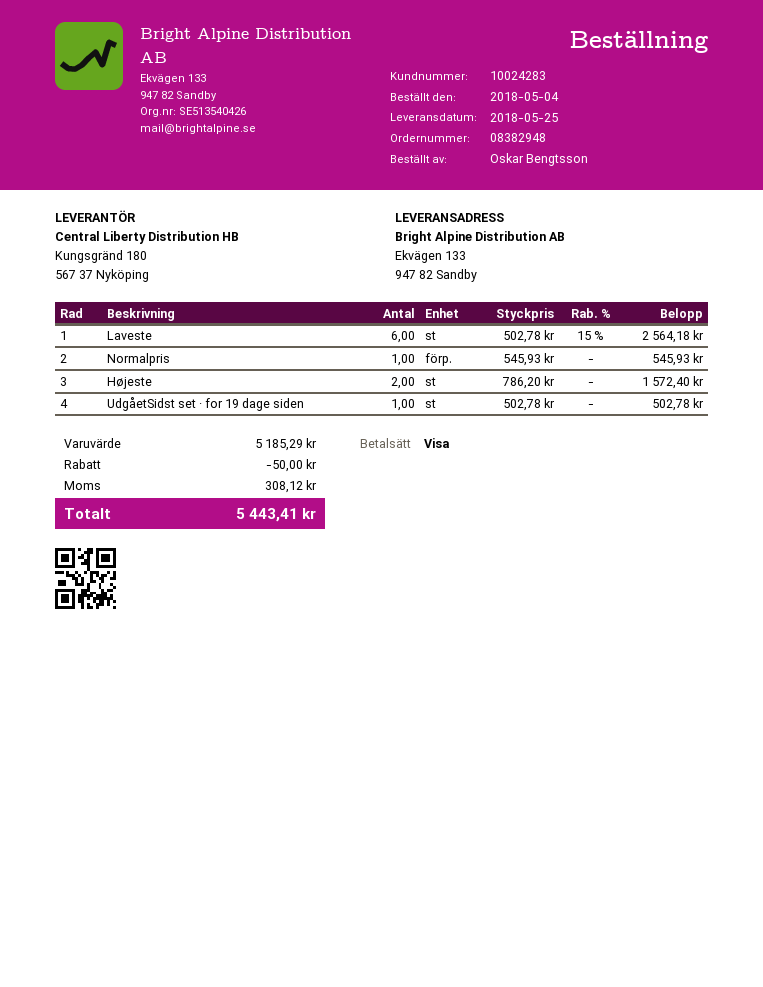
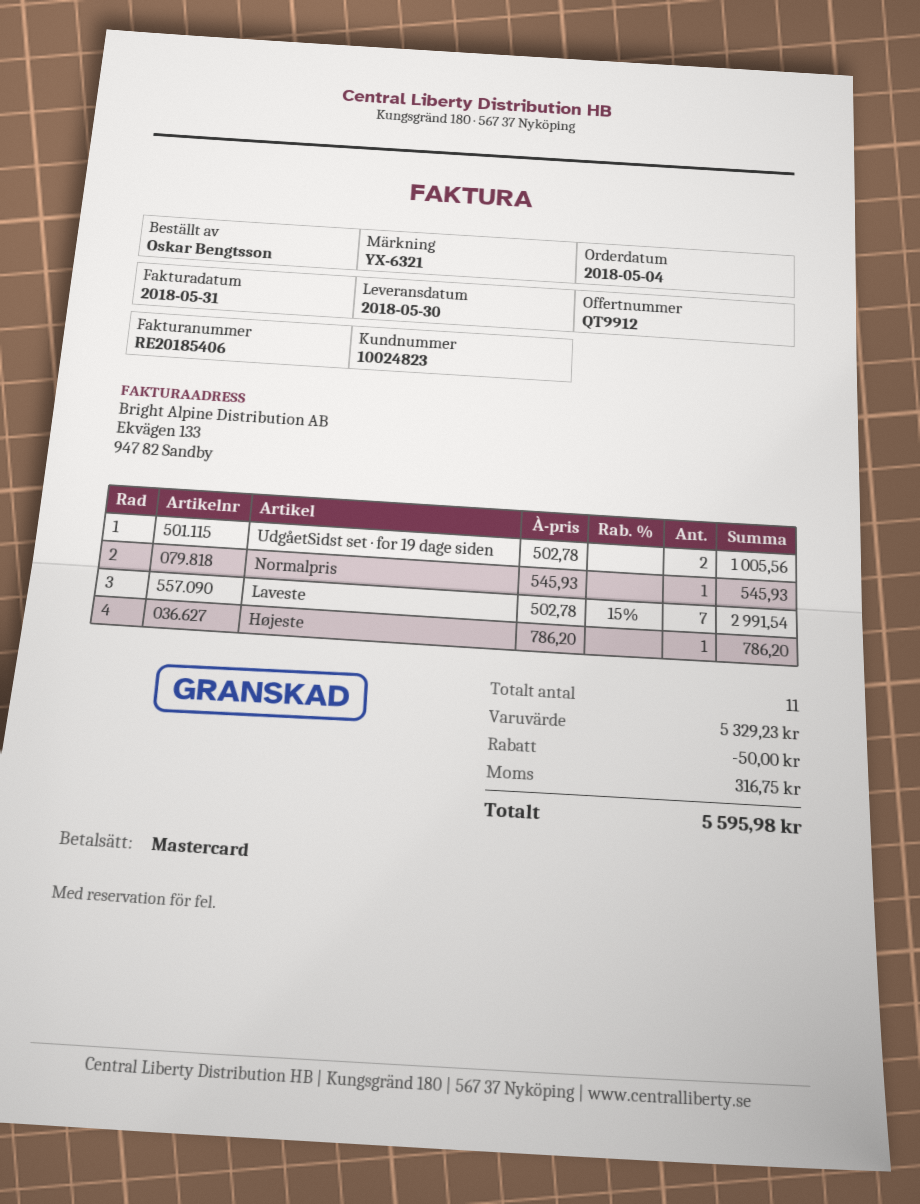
delivery date: 2018-05-25 -> 2018-05-30
customer number: 10024283 -> 10024823
payment method: Visa -> Mastercard
Laveste: 6 x 502.78 - 15% = 2564.18 -> 7 x 502.78 - 15% = 2991.54
Højeste: 2 x 786.20 = 1572.40 -> 1 x 786.20 = 786.20
UdgåetSidst set · for 19 dage siden: 1 x 502.78 = 502.78 -> 2 x 502.78 = 1005.56
subtotal: 5185.29 -> 5329.23
tax: 308.12 -> 316.75
total: 5443.41 -> 5595.98

